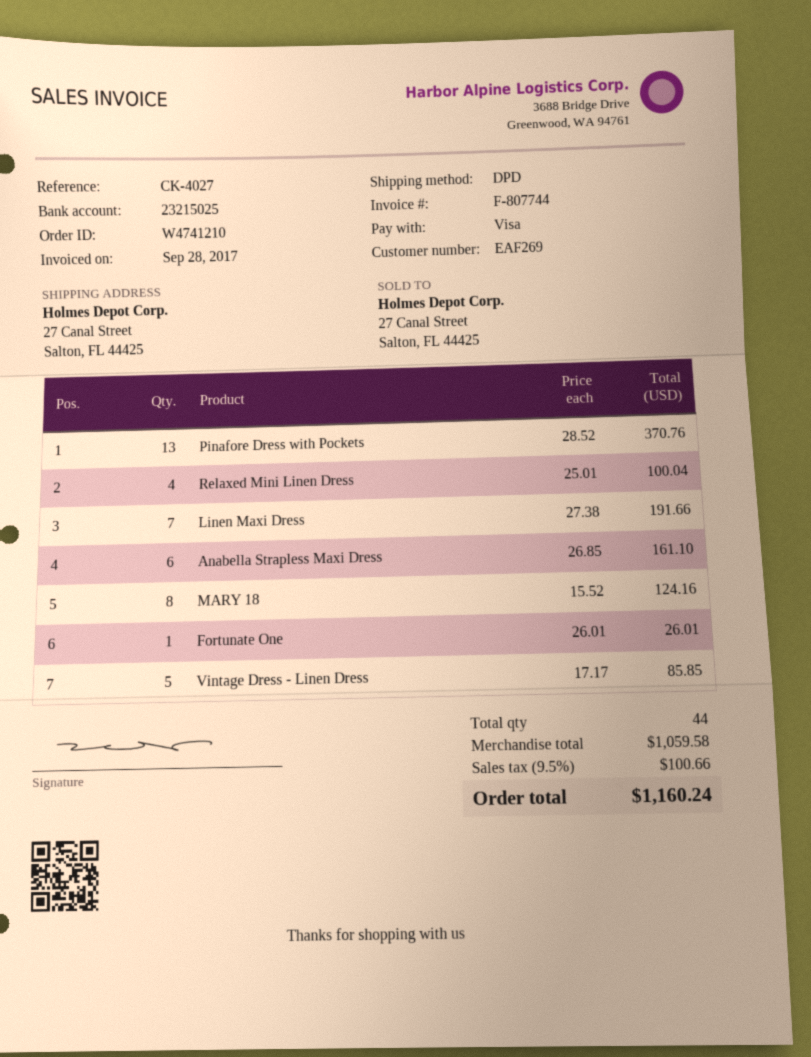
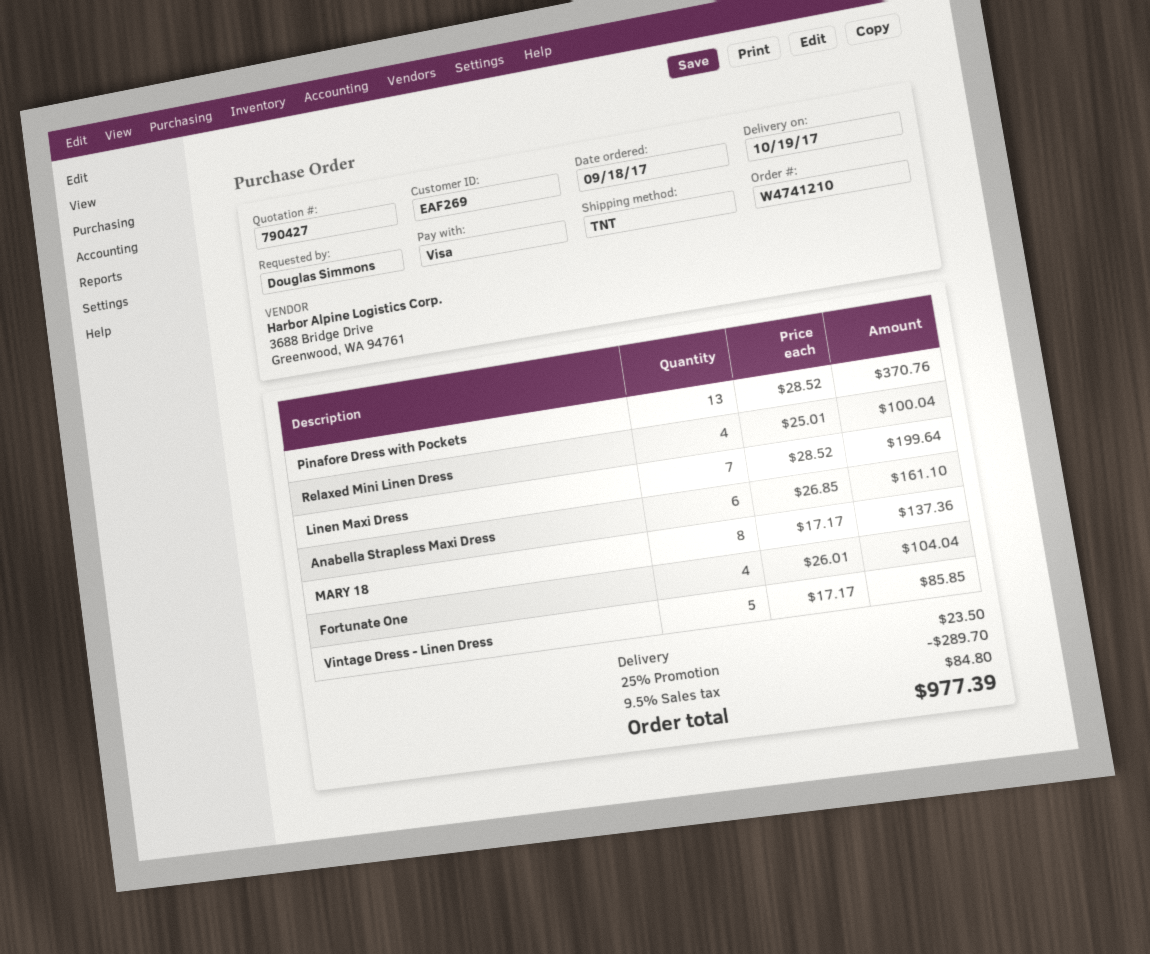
shipping method: DPD -> TNT
Linen Maxi Dress: 7 x 27.38 = 191.66 -> 7 x 28.52 = 199.64
MARY 18: 8 x 15.52 = 124.16 -> 8 x 17.17 = 137.36
Fortunate One: 1 x 26.01 = 26.01 -> 4 x 26.01 = 104.04
discount: none -> 25% = 289.70
shipping: none -> 23.50
tax: 9.5% = 100.66 -> 9.5% = 84.80
total: 1160.24 -> 977.39

